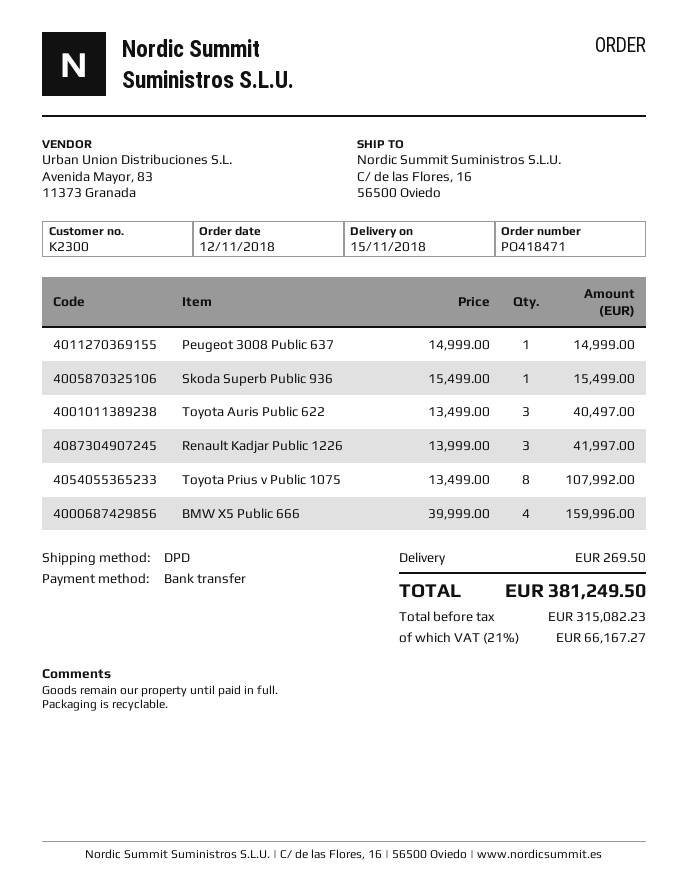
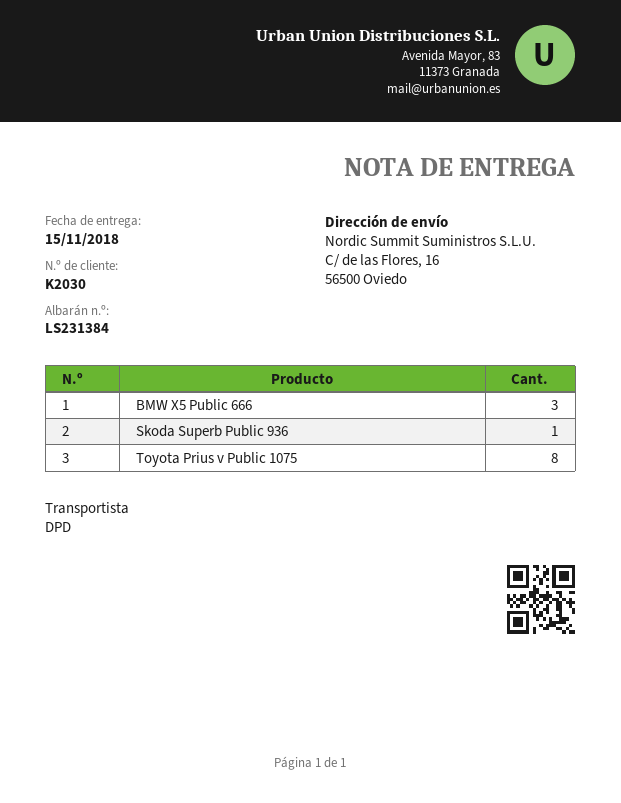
customer number: K2300 -> K2030
Peugeot 3008 Public 637: 1 -> none
Toyota Auris Public 622: 3 -> none
Renault Kadjar Public 1226: 3 -> none
BMW X5 Public 666: 4 -> 3

